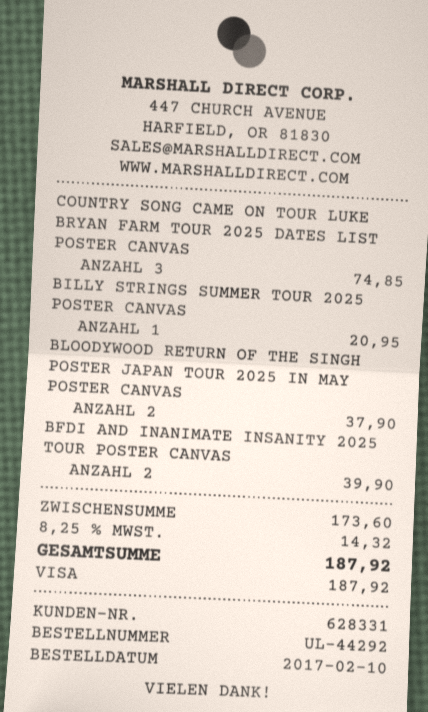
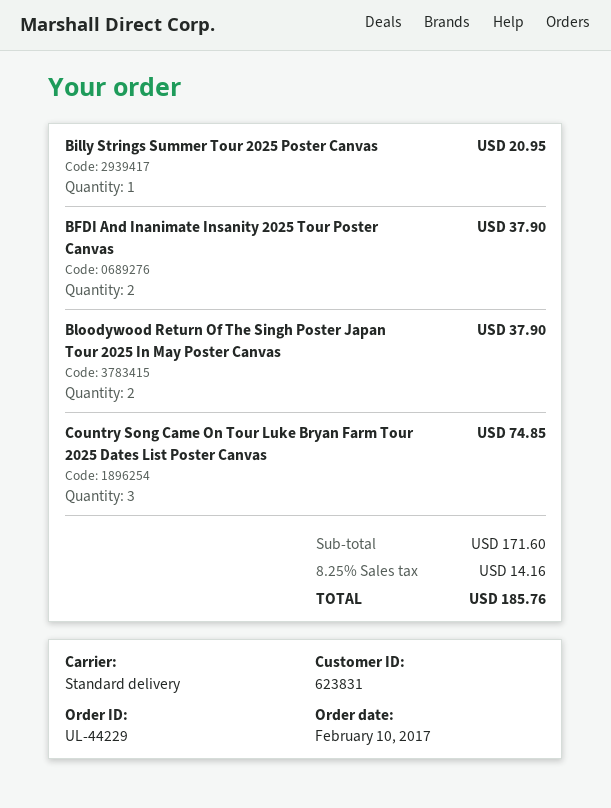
order number: UL-44292 -> UL-44229
customer number: 628331 -> 623831
BFDI AND INANIMATE INSANITY 2025 TOUR POSTER CANVAS: 2 for 39.90 -> 2 for 37.90
subtotal: 173.60 -> 171.60
tax: 8.25% = 14.32 -> 8.25% = 14.16
total: 187.92 -> 185.76

